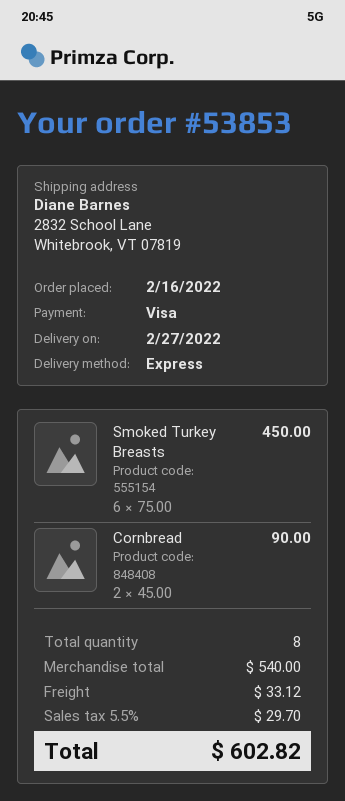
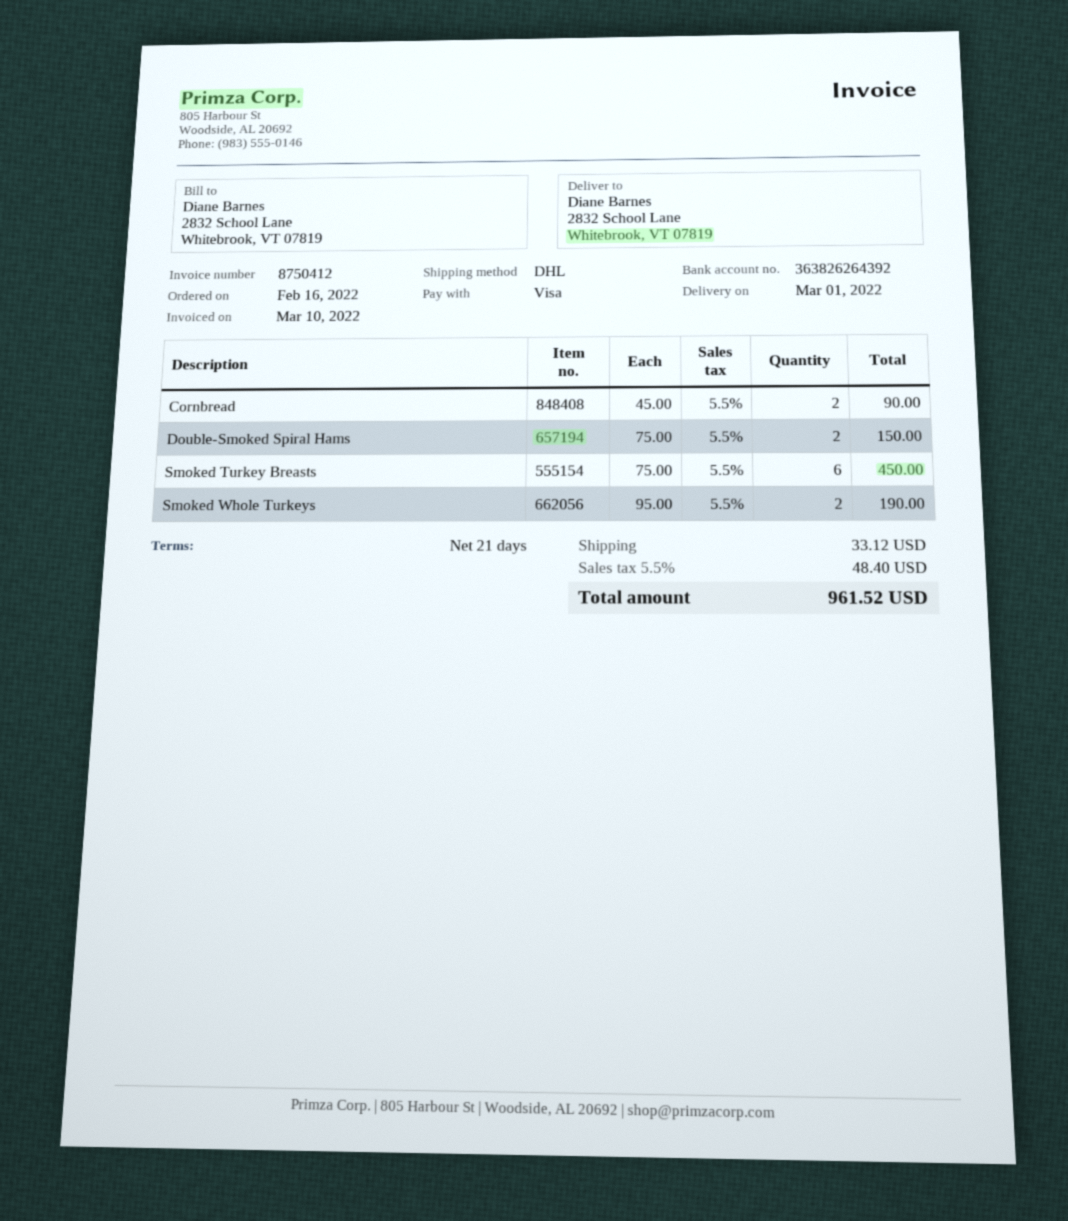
delivery date: 2022-02-27 -> 2022-03-01
shipping method: express -> DHL
Double-Smoked Spiral Hams: none -> 2 x 75.00 = 150.00
Smoked Whole Turkeys: none -> 2 x 95.00 = 190.00
tax: 5.5% = 29.70 -> 5.5% = 48.40
total: 602.82 -> 961.52

